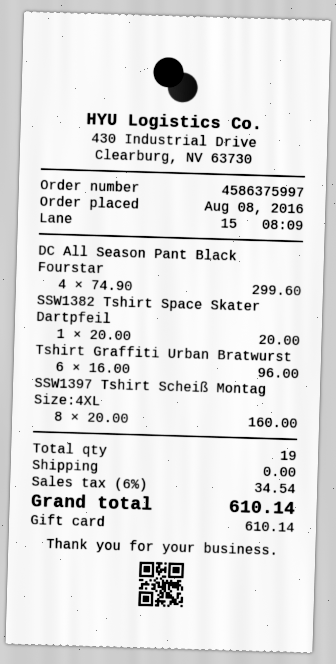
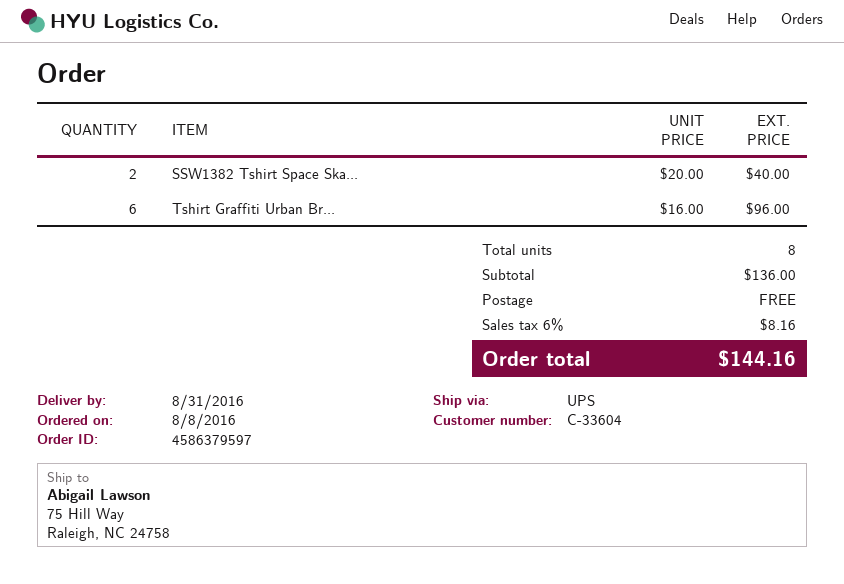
order number: 4586375997 -> 4586379597
DC All Season Pant Black Fourstar: 4 x 74.90 = 299.60 -> none
SSW1382 Tshirt Space Skater Dartpfeil: 1 x 20.00 = 20.00 -> 2 x 20.00 = 40.00
SSW1397 Tshirt Scheiß Montag Size:4XL: 8 x 20.00 = 160.00 -> none
total quantity: 19 -> 8
tax: 6% = 34.54 -> 6% = 8.16
total: 610.14 -> 144.16

